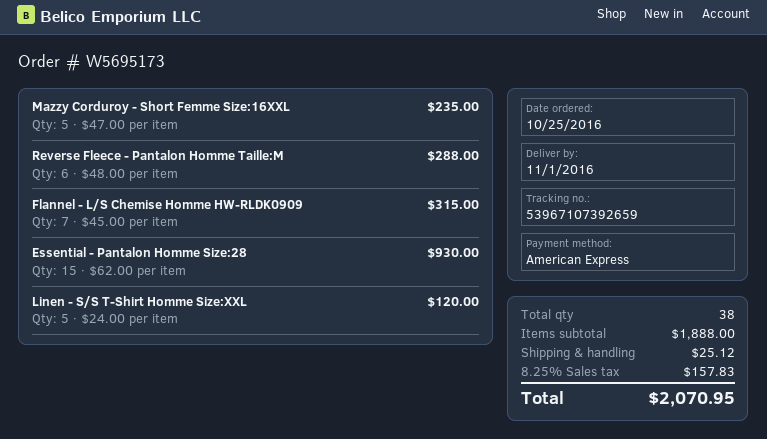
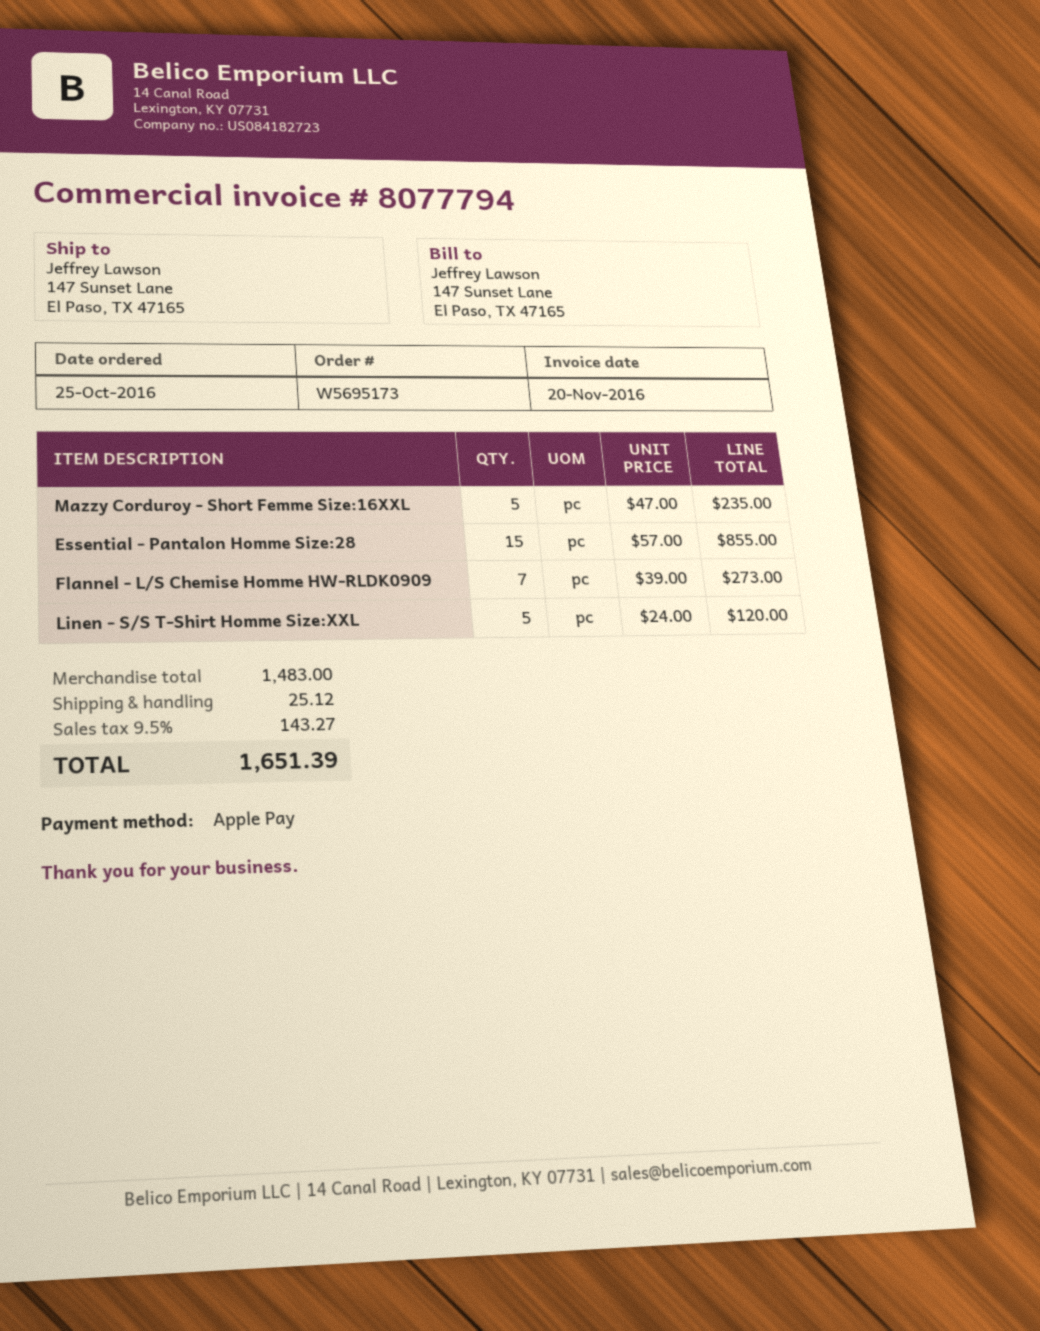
payment method: American Express -> Apple Pay
Reverse Fleece - Pantalon Homme Taille:M: 6 x 48.00 = 288.00 -> none
Flannel - L/S Chemise Homme HW-RLDK0909: 7 x 45.00 = 315.00 -> 7 x 39.00 = 273.00
Essential - Pantalon Homme Size:28: 15 x 62.00 = 930.00 -> 15 x 57.00 = 855.00
subtotal: 1888.00 -> 1483.00
tax: 8.25% = 157.83 -> 9.5% = 143.27
total: 2070.95 -> 1651.39

